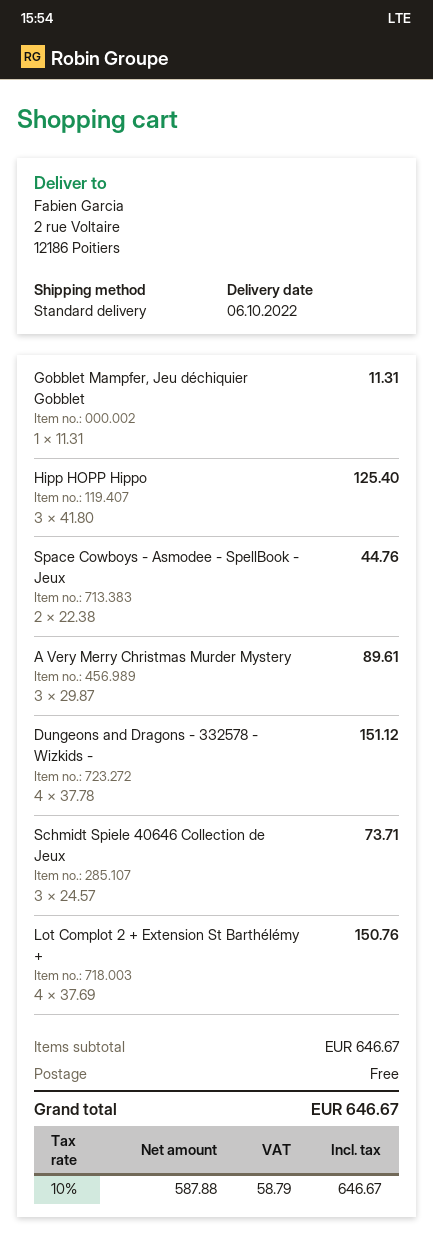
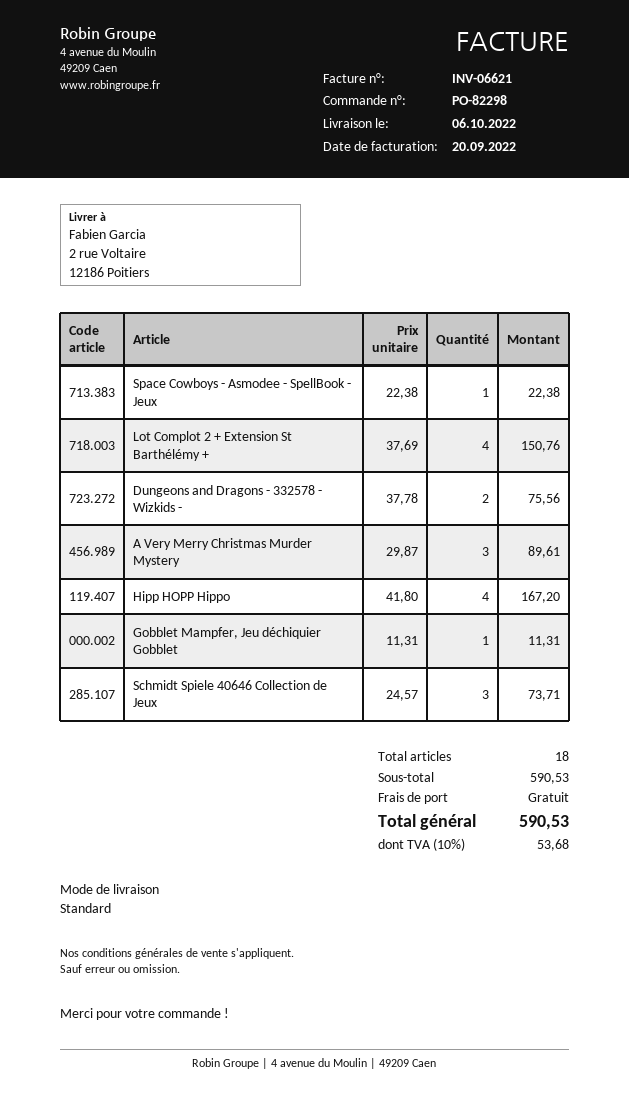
Hipp HOPP Hippo: 3 x 41.80 = 125.40 -> 4 x 41.80 = 167.20
Space Cowboys - Asmodee - SpellBook - Jeux: 2 x 22.38 = 44.76 -> 1 x 22.38 = 22.38
Dungeons and Dragons - 332578 - Wizkids -: 4 x 37.78 = 151.12 -> 2 x 37.78 = 75.56
subtotal: 646.67 -> 590.53
tax: 10% = 58.79 -> 10% = 53.68
total: 646.67 -> 590.53

